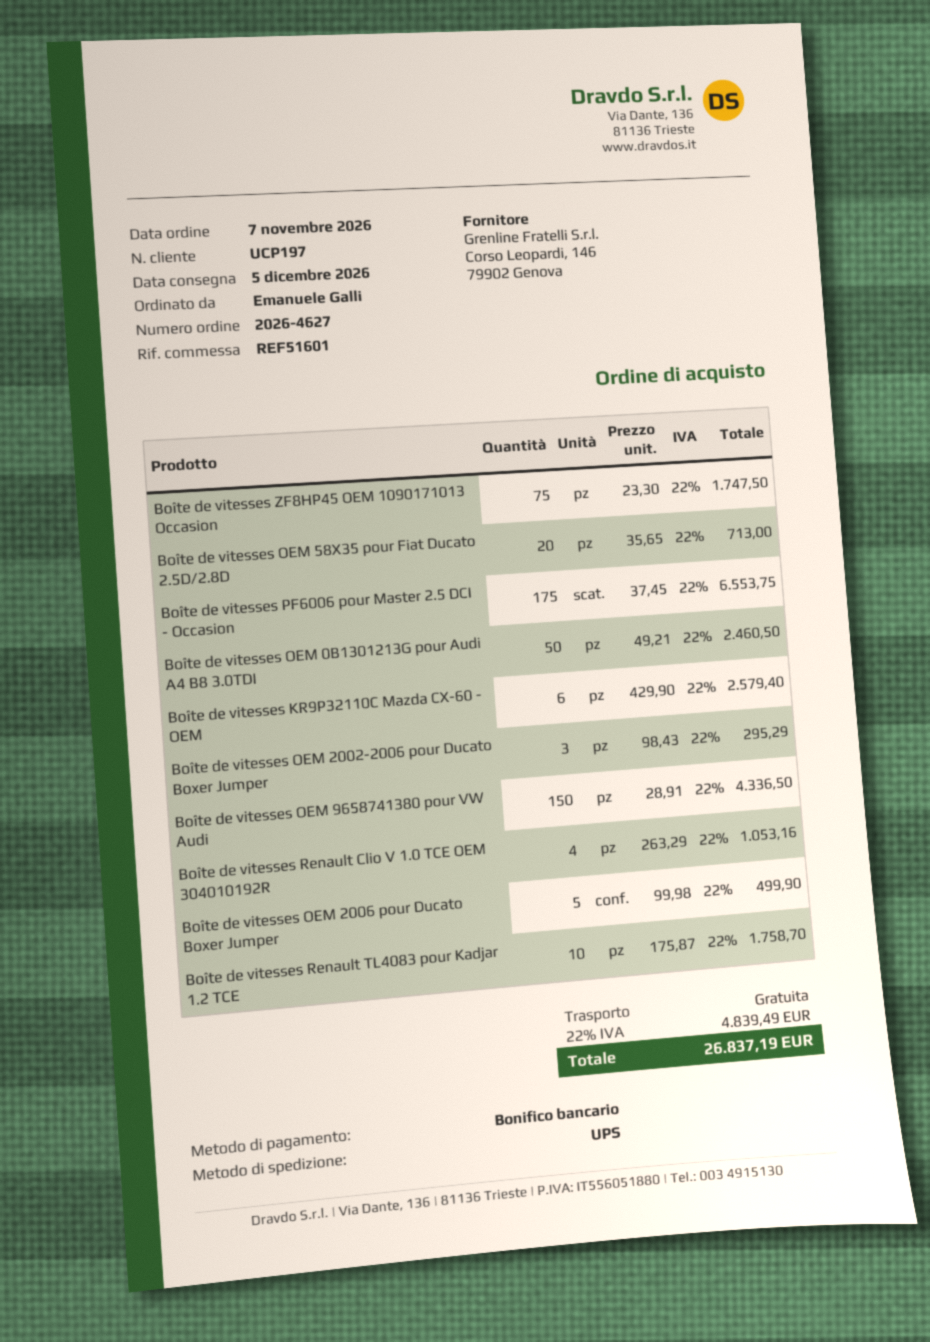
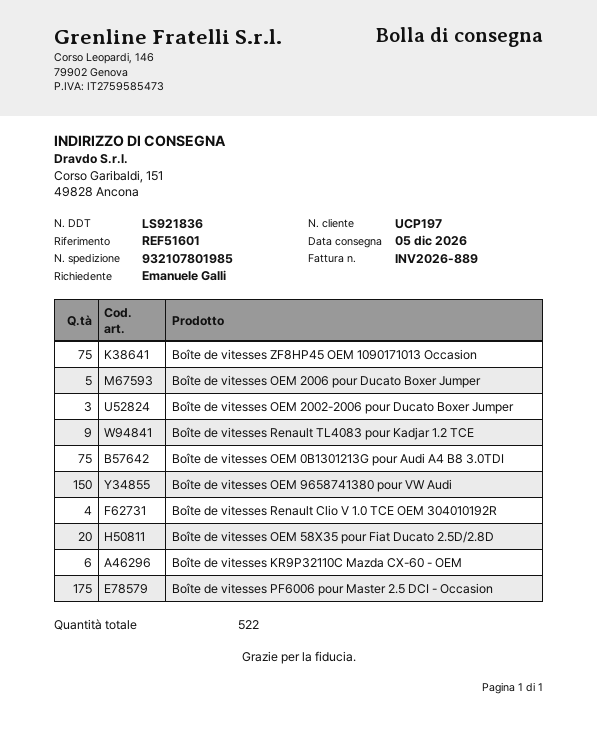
Boîte de vitesses OEM 0B1301213G pour Audi A4 B8 3.0TDI: 50 -> 75
Boîte de vitesses Renault TL4083 pour Kadjar 1.2 TCE: 10 -> 9

